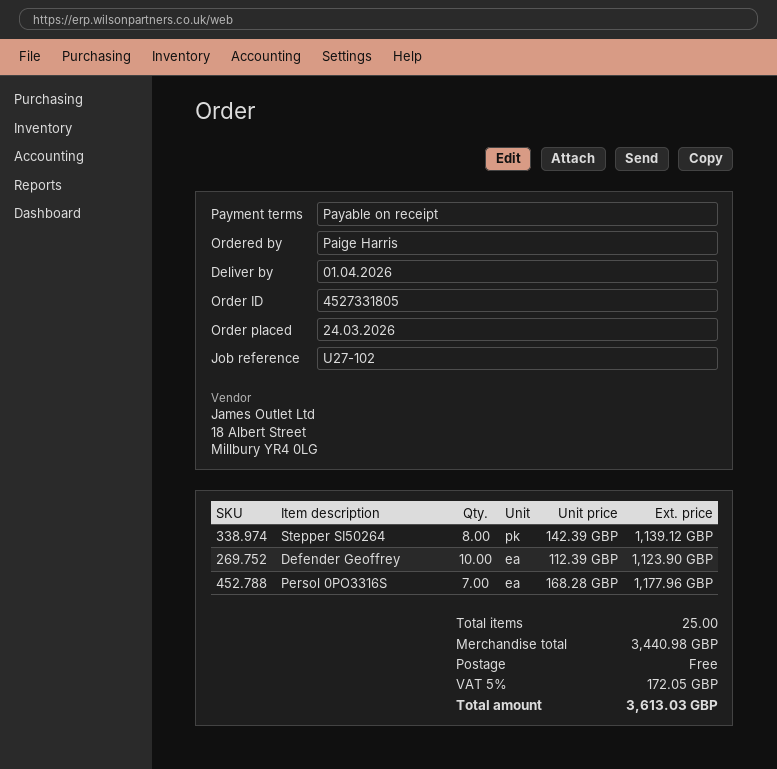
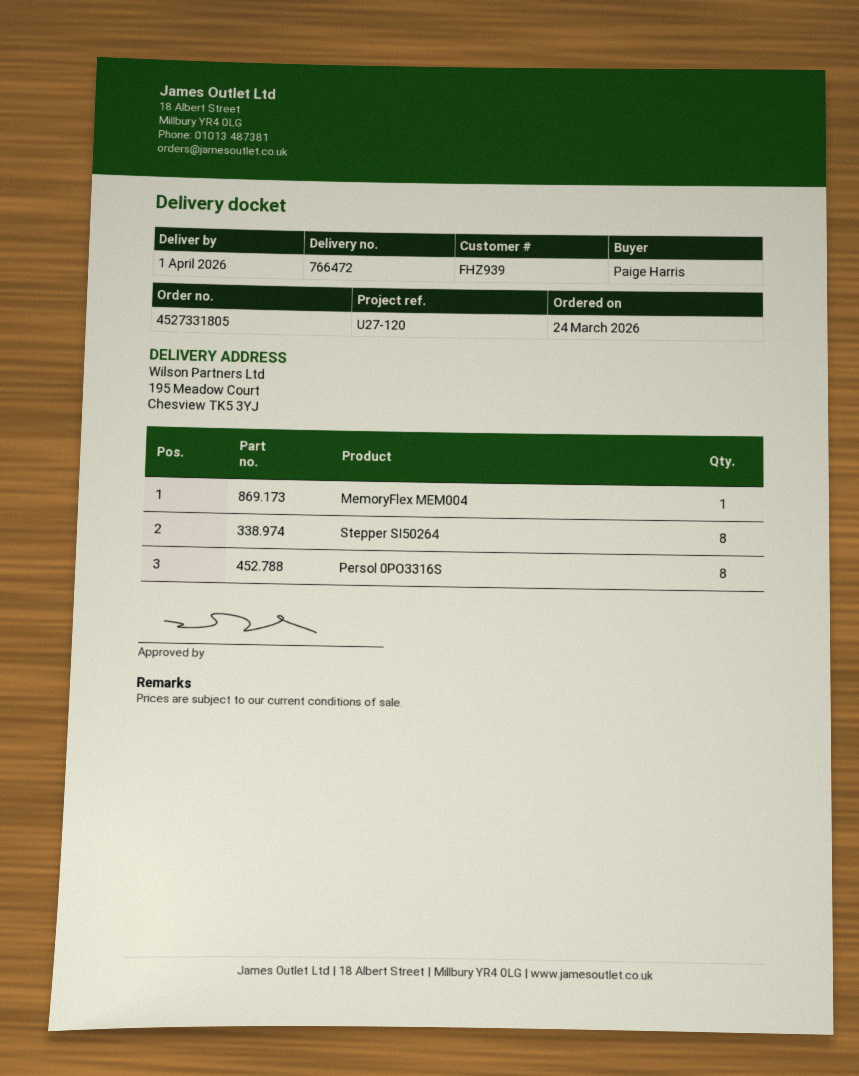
reference: U27-102 -> U27-120
Defender Geoffrey: 10 -> none
Persol 0PO3316S: 7 -> 8
MemoryFlex MEM004: none -> 1

